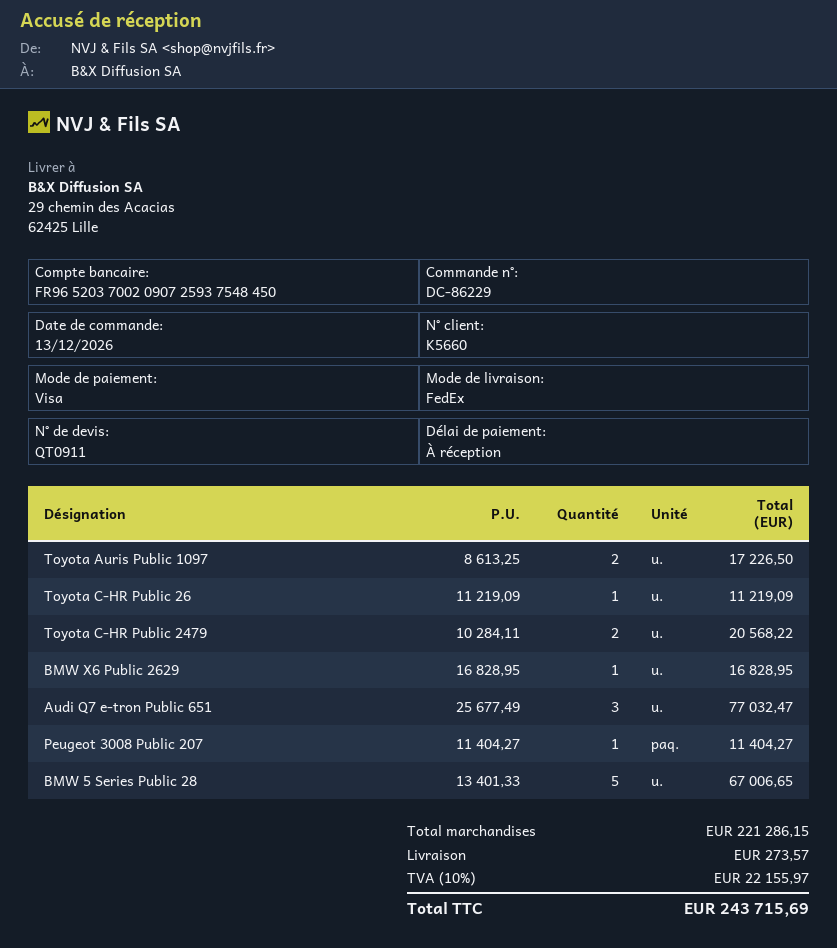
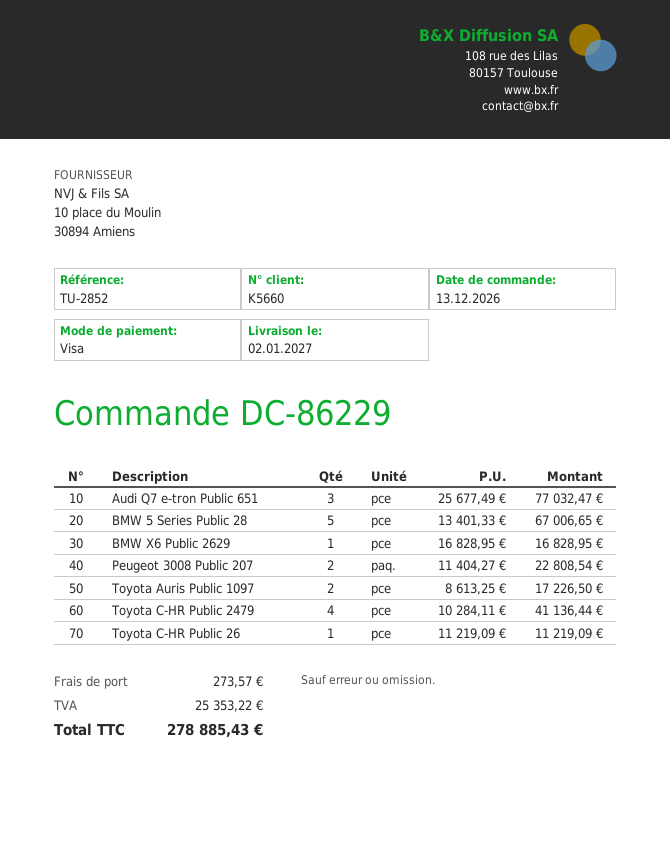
Toyota C-HR Public 2479: 2 x 10284.11 = 20568.22 -> 4 x 10284.11 = 41136.44
Peugeot 3008 Public 207: 1 x 11404.27 = 11404.27 -> 2 x 11404.27 = 22808.54
tax: 22155.97 -> 25353.22
total: 243715.69 -> 278885.43

